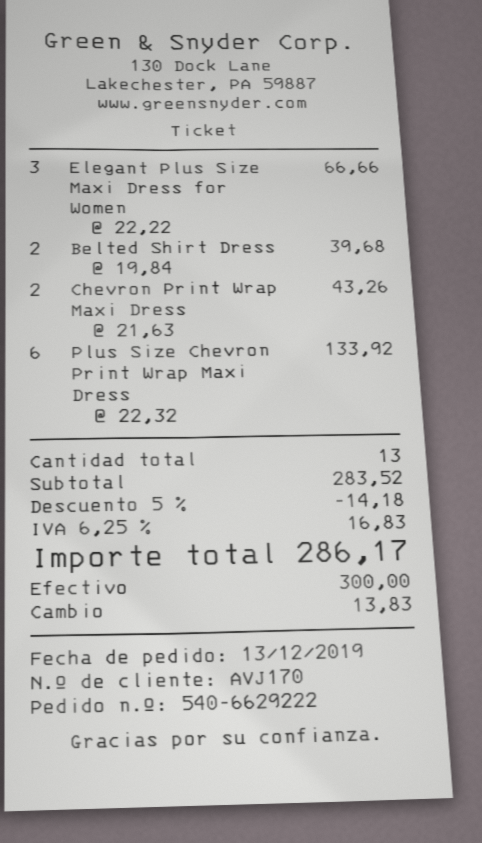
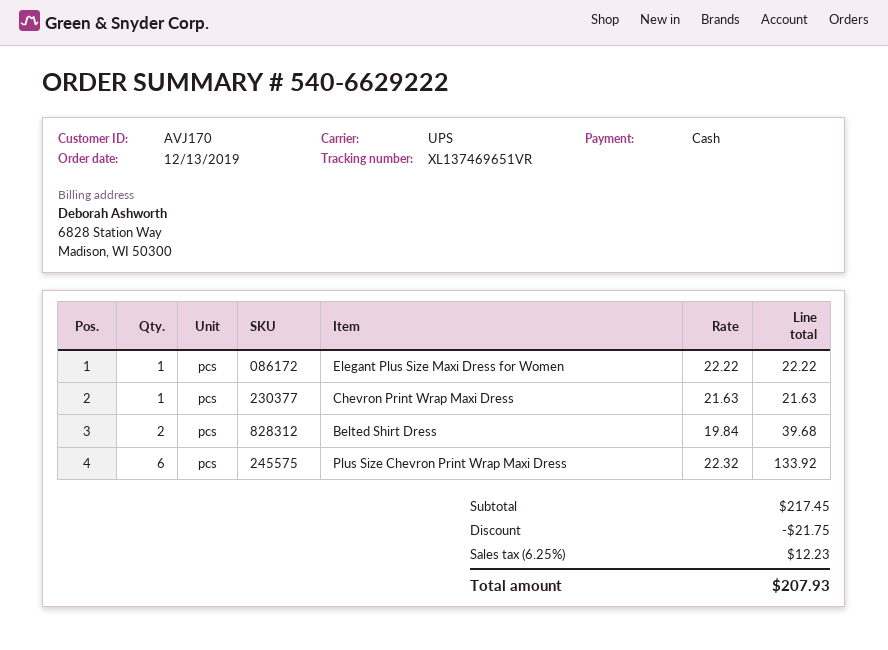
Elegant Plus Size Maxi Dress for Women: 3 x 22.22 = 66.66 -> 1 x 22.22 = 22.22
Chevron Print Wrap Maxi Dress: 2 x 21.63 = 43.26 -> 1 x 21.63 = 21.63
subtotal: 283.52 -> 217.45
discount: 14.18 -> 21.75
tax: 6.25% = 16.83 -> 6.25% = 12.23
total: 286.17 -> 207.93

